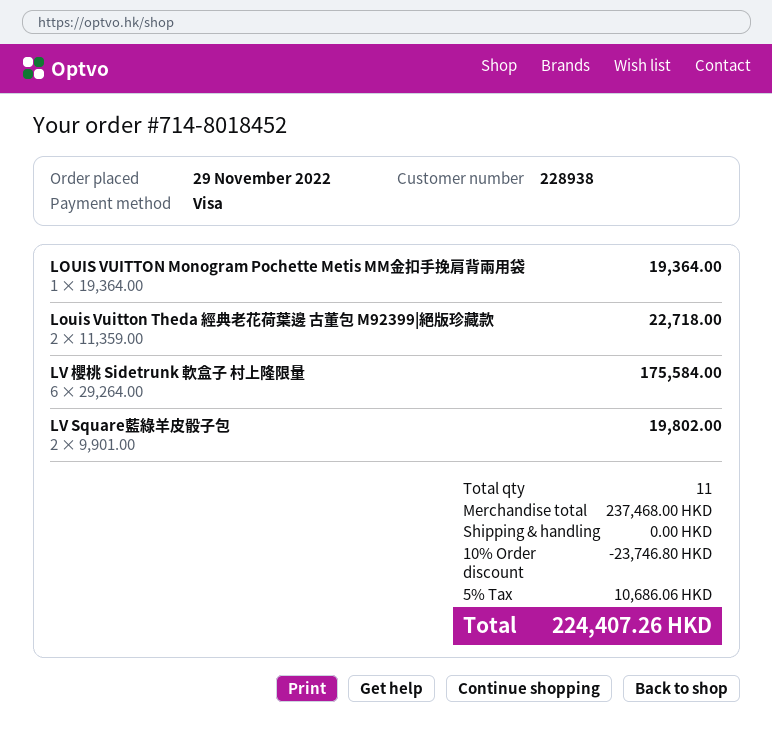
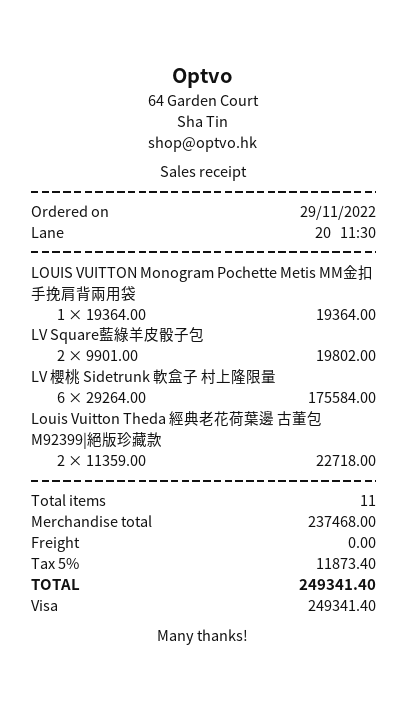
discount: 10% = 23746.80 -> none
tax: 5% = 10686.06 -> 5% = 11873.40
total: 224407.26 -> 249341.40

